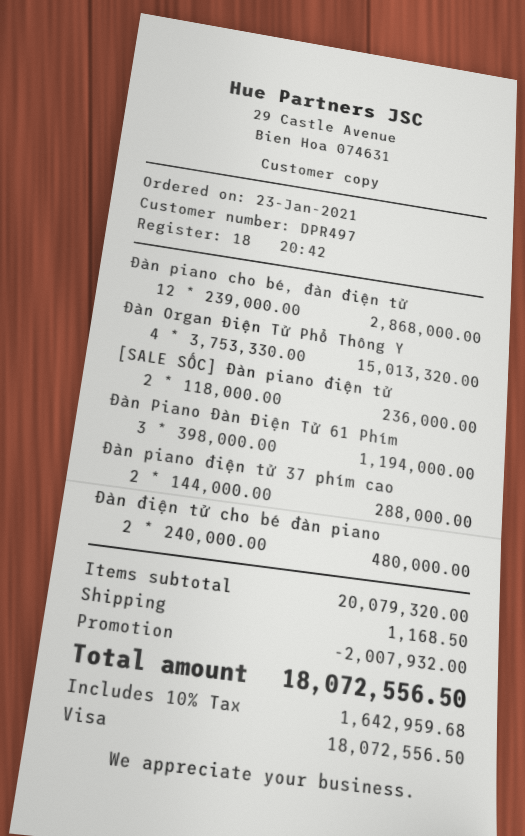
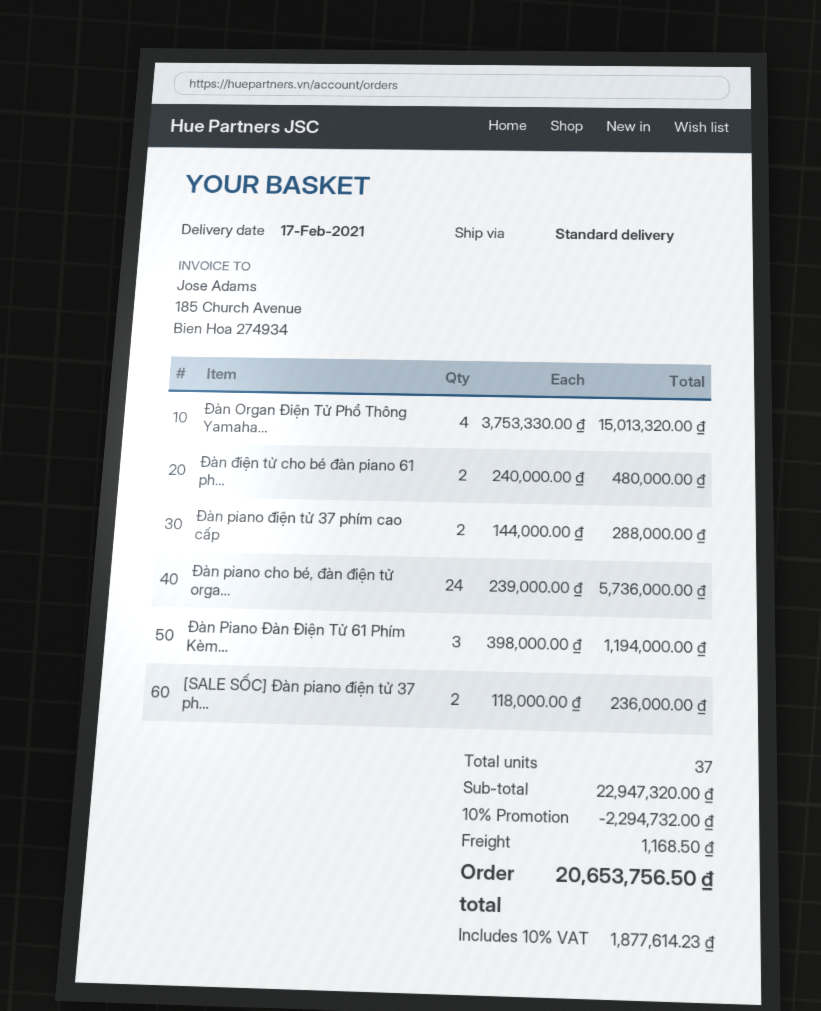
Đàn piano cho bé, đàn điện tử: 12 x 239000.00 = 2868000.00 -> 24 x 239000.00 = 5736000.00
subtotal: 20079320.00 -> 22947320.00
discount: 2007932.00 -> 2294732.00
tax: 10% = 1642959.68 -> 10% = 1877614.23
total: 18072556.50 -> 20653756.50

